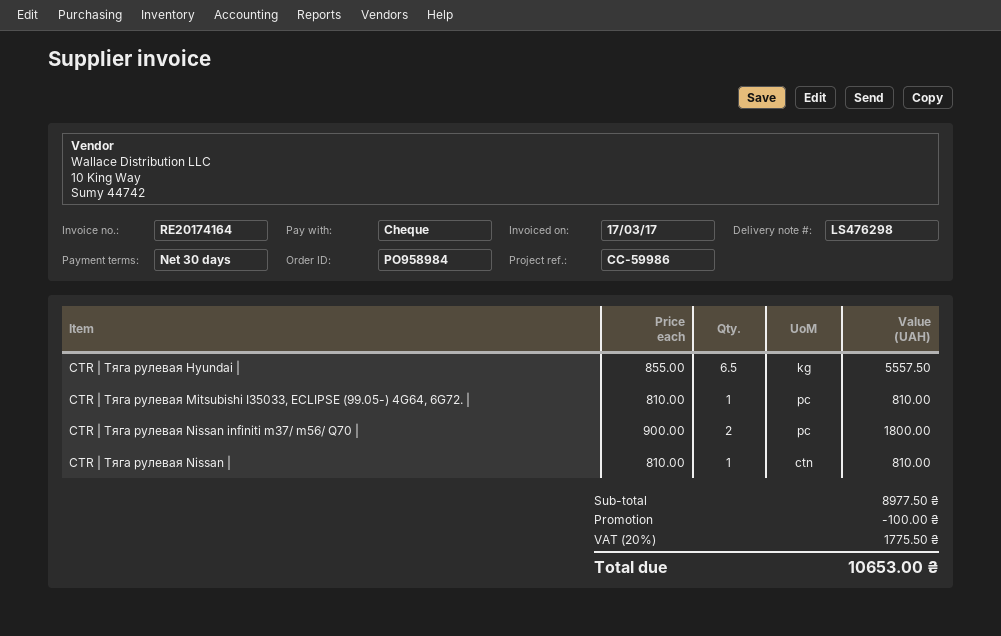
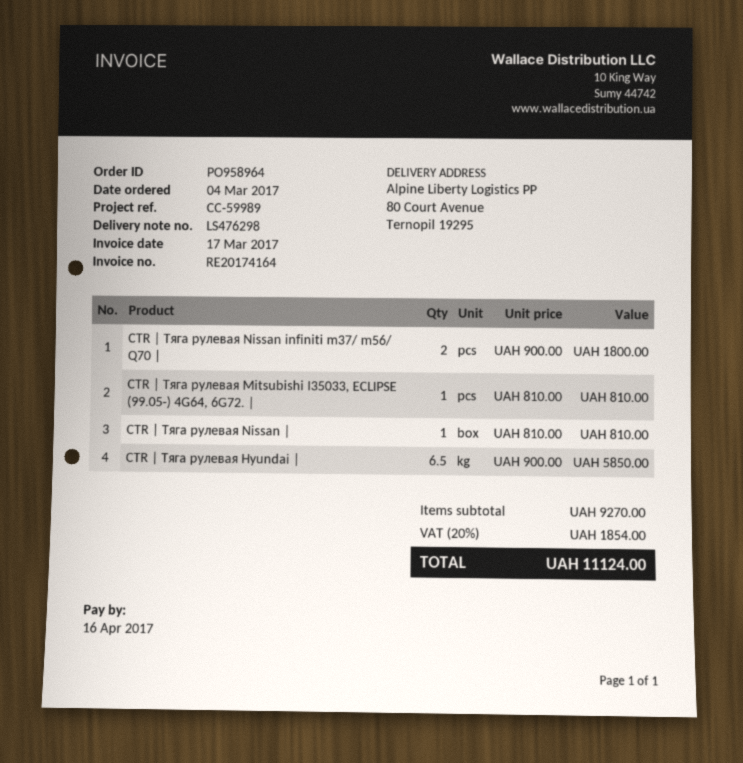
order number: PO958984 -> PO958964
reference: CC-59986 -> CC-59989
CTR | Тяга рулевая Hyundai |: 6.5 x 855.00 = 5557.50 -> 6.5 x 900.00 = 5850.00
subtotal: 8977.50 -> 9270.00
discount: 100.00 -> none
tax: 20% = 1775.50 -> 20% = 1854.00
total: 10653.00 -> 11124.00

